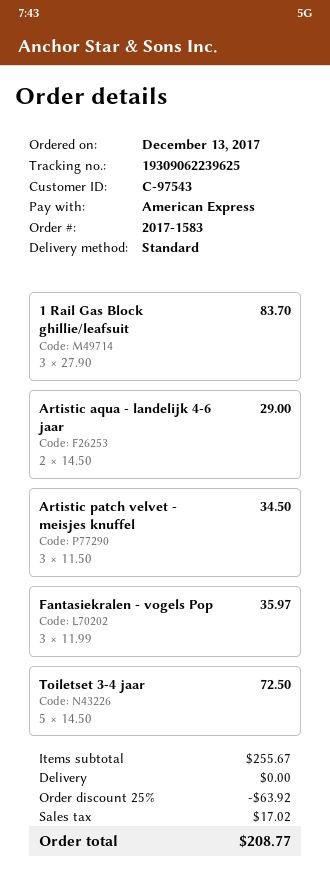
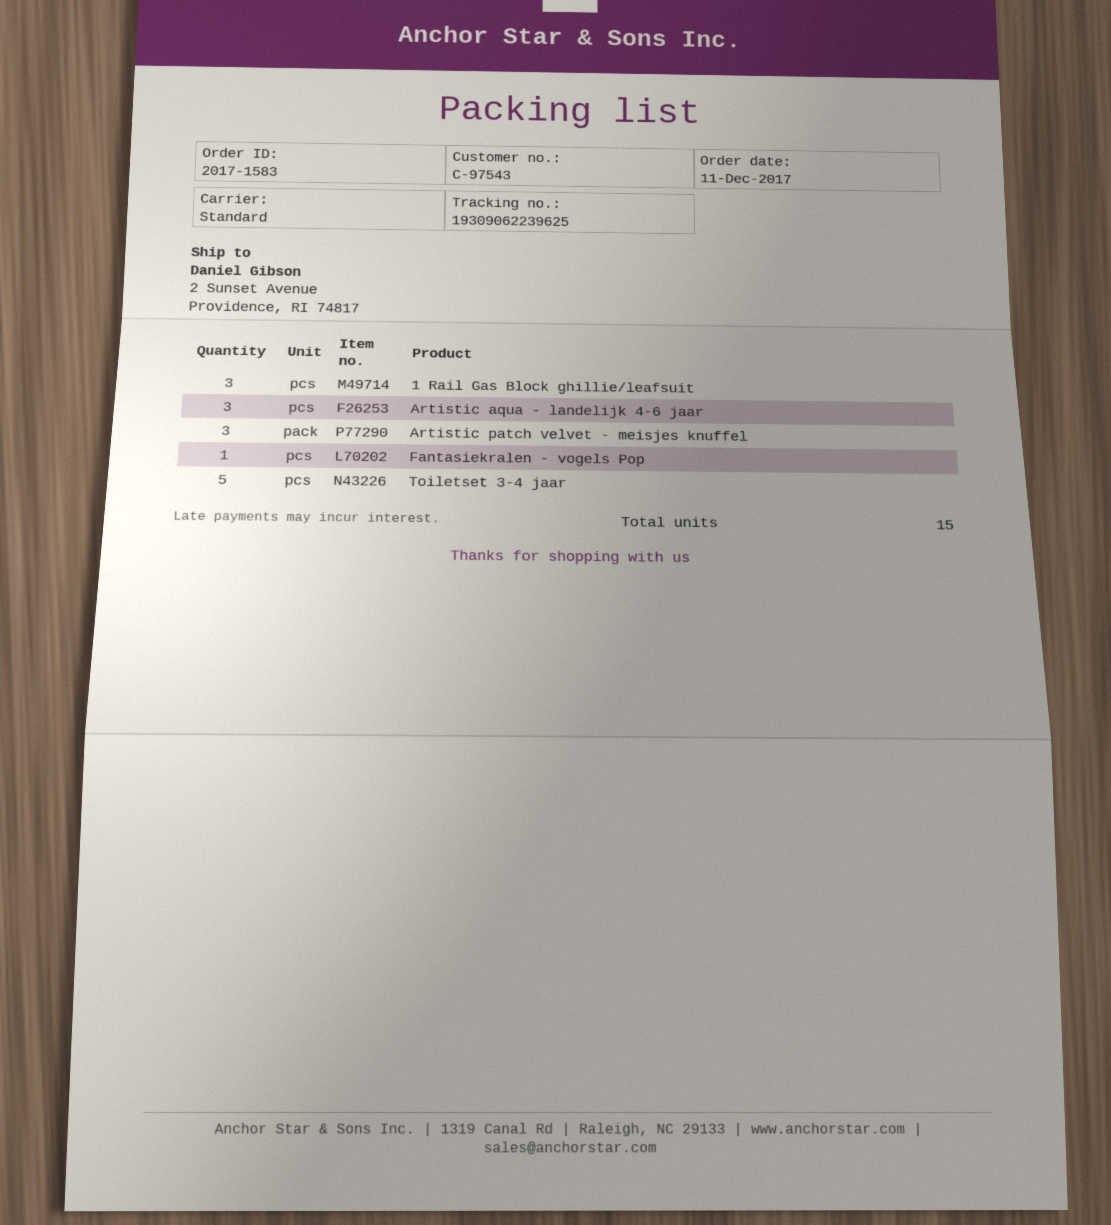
order date: 2017-12-13 -> 2017-12-11
Artistic aqua - landelijk 4-6 jaar: 2 -> 3
Fantasiekralen - vogels Pop: 3 -> 1

